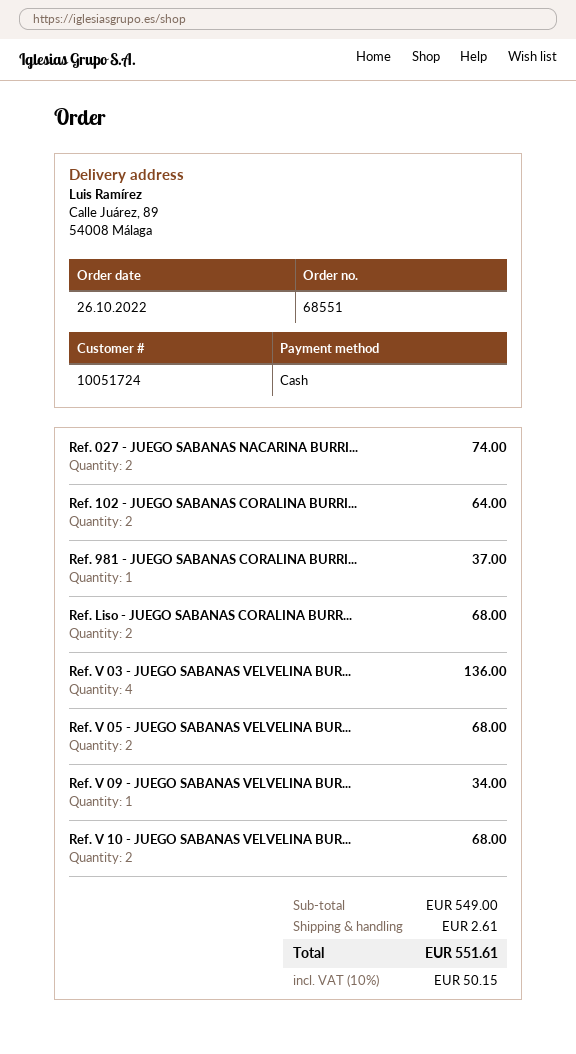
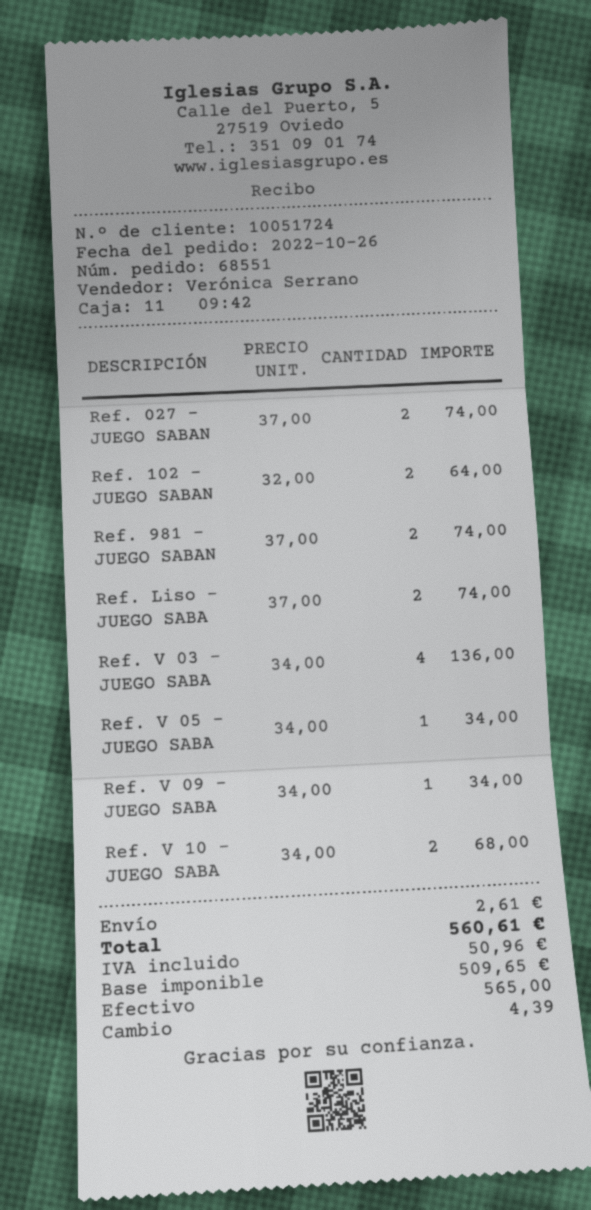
Ref. 981 - JUEGO SABANAS CORALINA BURRI...: 1 for 37.00 -> 2 for 74.00
Ref. Liso - JUEGO SABANAS CORALINA BURR...: 2 for 68.00 -> 2 for 74.00
Ref. V 05 - JUEGO SABANAS VELVELINA BUR...: 2 for 68.00 -> 1 for 34.00
tax: 50.15 -> 50.96
total: 551.61 -> 560.61

